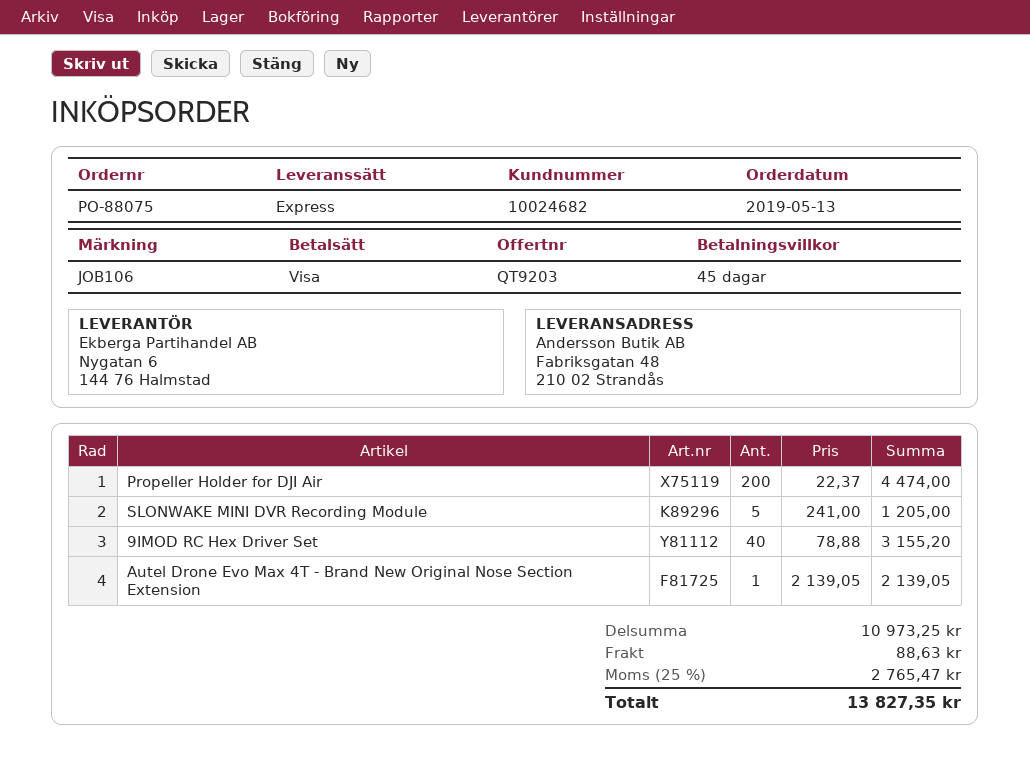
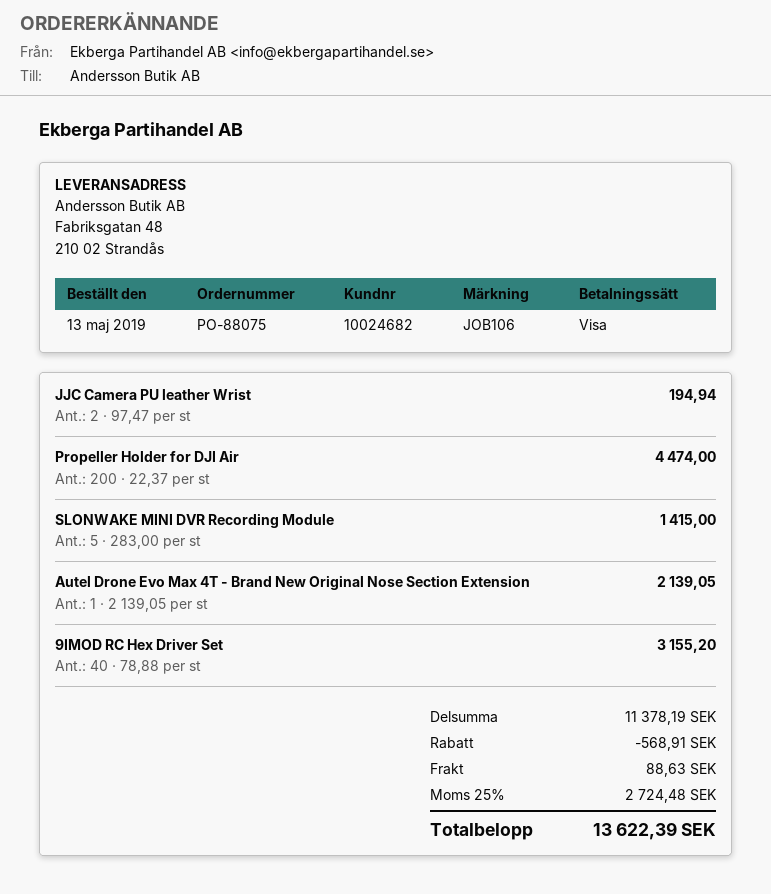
SLONWAKE MINI DVR Recording Module: 5 x 241.00 = 1205.00 -> 5 x 283.00 = 1415.00
JJC Camera PU leather Wrist: none -> 2 x 97.47 = 194.94
subtotal: 10973.25 -> 11378.19
discount: none -> 568.91
tax: 25% = 2765.47 -> 25% = 2724.48
total: 13827.35 -> 13622.39

